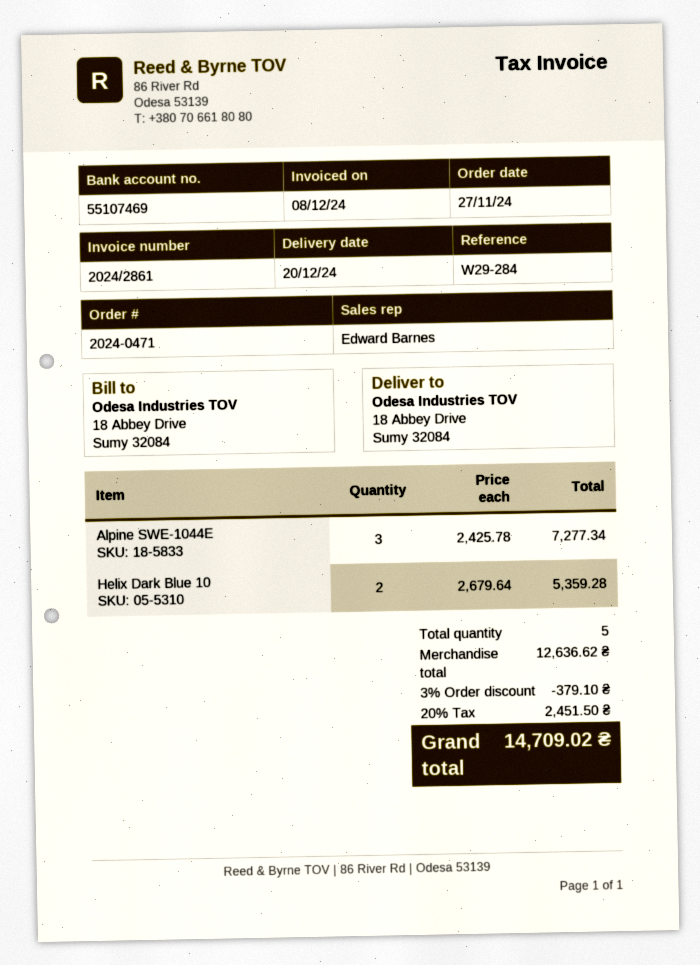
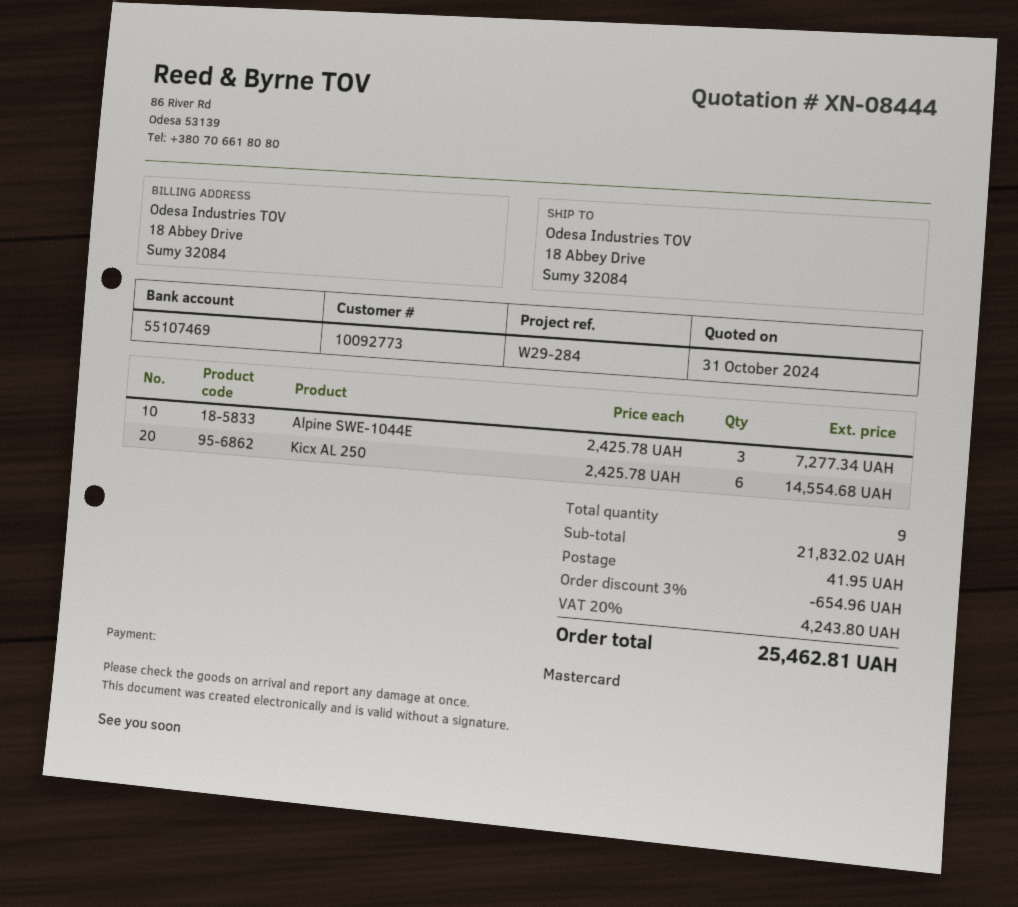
Helix Dark Blue 10: 2 x 2679.64 = 5359.28 -> none
Kicx AL 250: none -> 6 x 2425.78 = 14554.68
total quantity: 5 -> 9
subtotal: 12636.62 -> 21832.02
discount: 3% = 379.10 -> 3% = 654.96
shipping: none -> 41.95
tax: 20% = 2451.50 -> 20% = 4243.80
total: 14709.02 -> 25462.81

